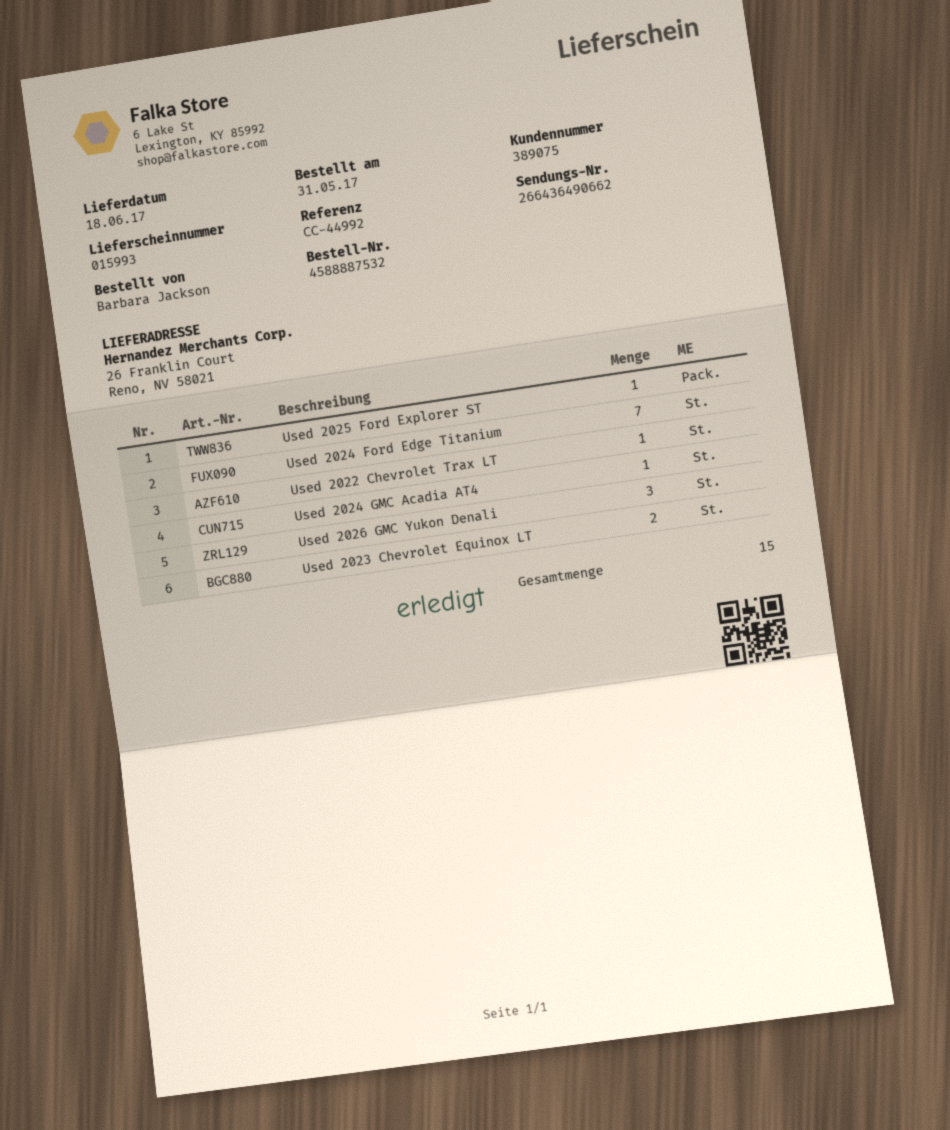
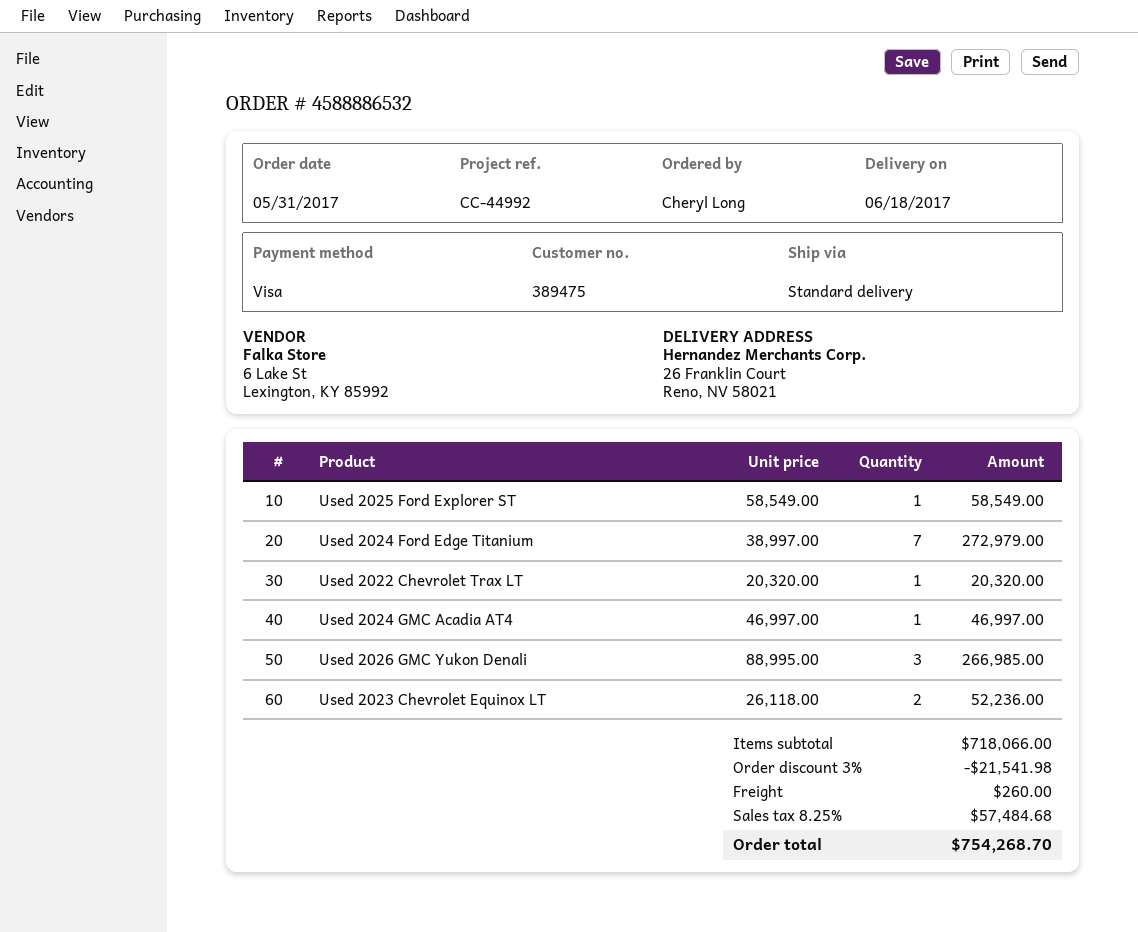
order number: 4588887532 -> 4588886532
customer number: 389075 -> 389475
ordered by: Barbara Jackson -> Cheryl Long

